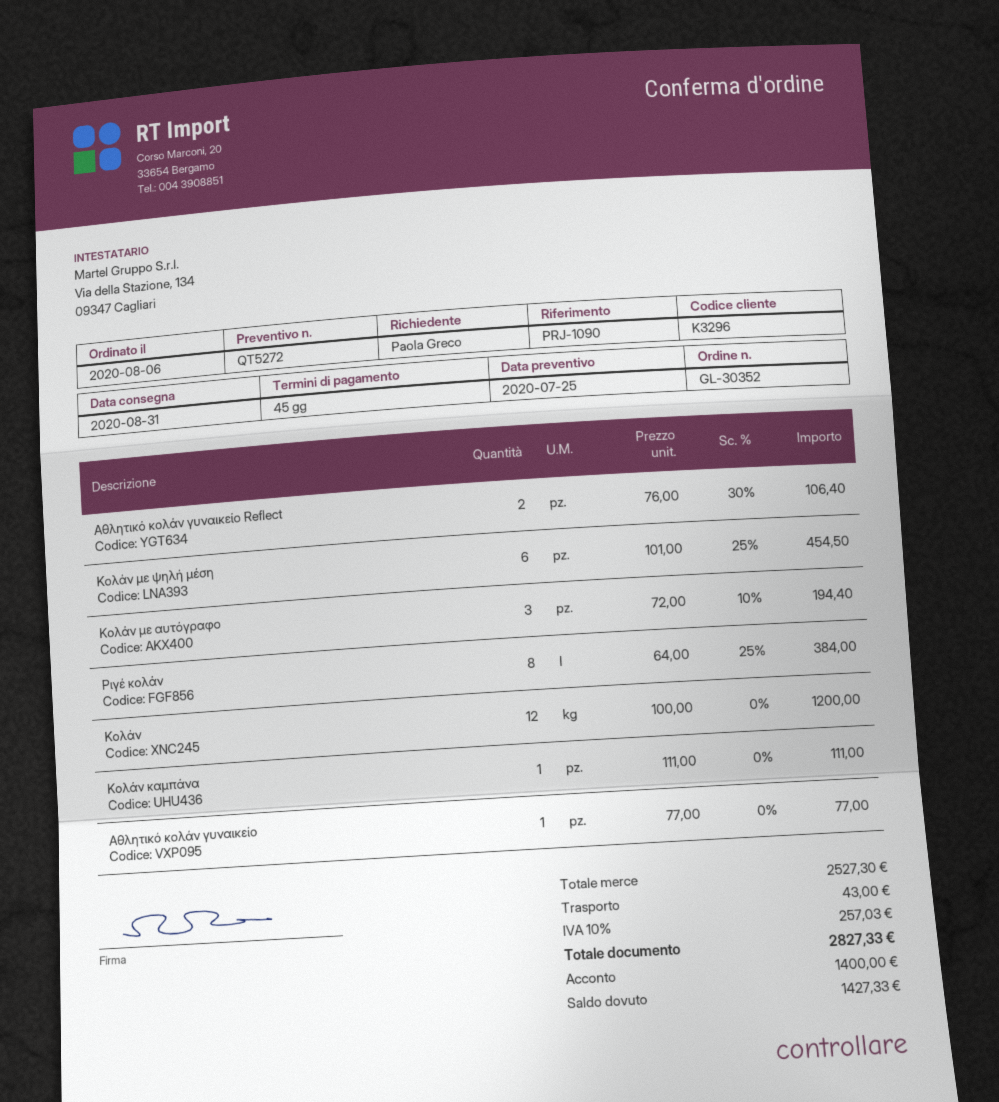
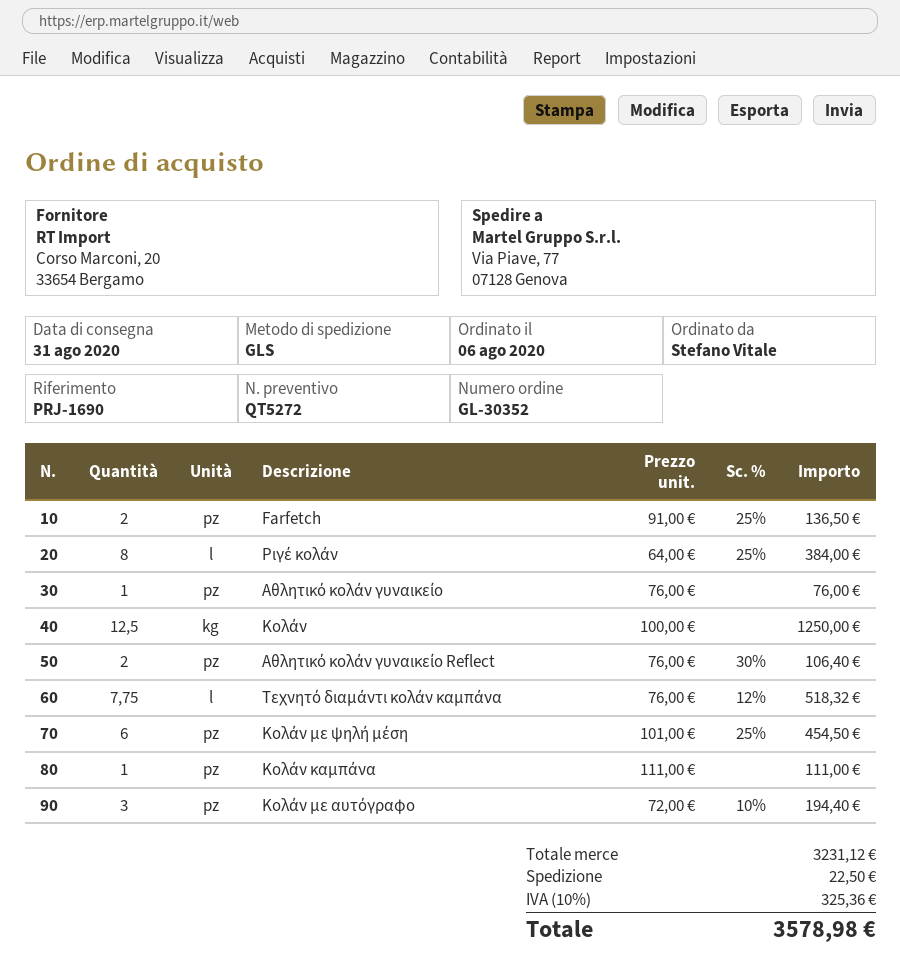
reference: PRJ-1090 -> PRJ-1690
ordered by: Paola Greco -> Stefano Vitale
Κολάν: 12 x 100.00 = 1200.00 -> 12.5 x 100.00 = 1250.00
Αθλητικό κολάν γυναικείο: 1 x 77.00 = 77.00 -> 1 x 76.00 = 76.00
Farfetch: none -> 2 x 91.00 - 25% = 136.50
Τεχνητό διαμάντι κολάν καμπάνα: none -> 7.75 x 76.00 - 12% = 518.32
subtotal: 2527.30 -> 3231.12
shipping: 43.00 -> 22.50
tax: 10% = 257.03 -> 10% = 325.36
total: 2827.33 -> 3578.98

